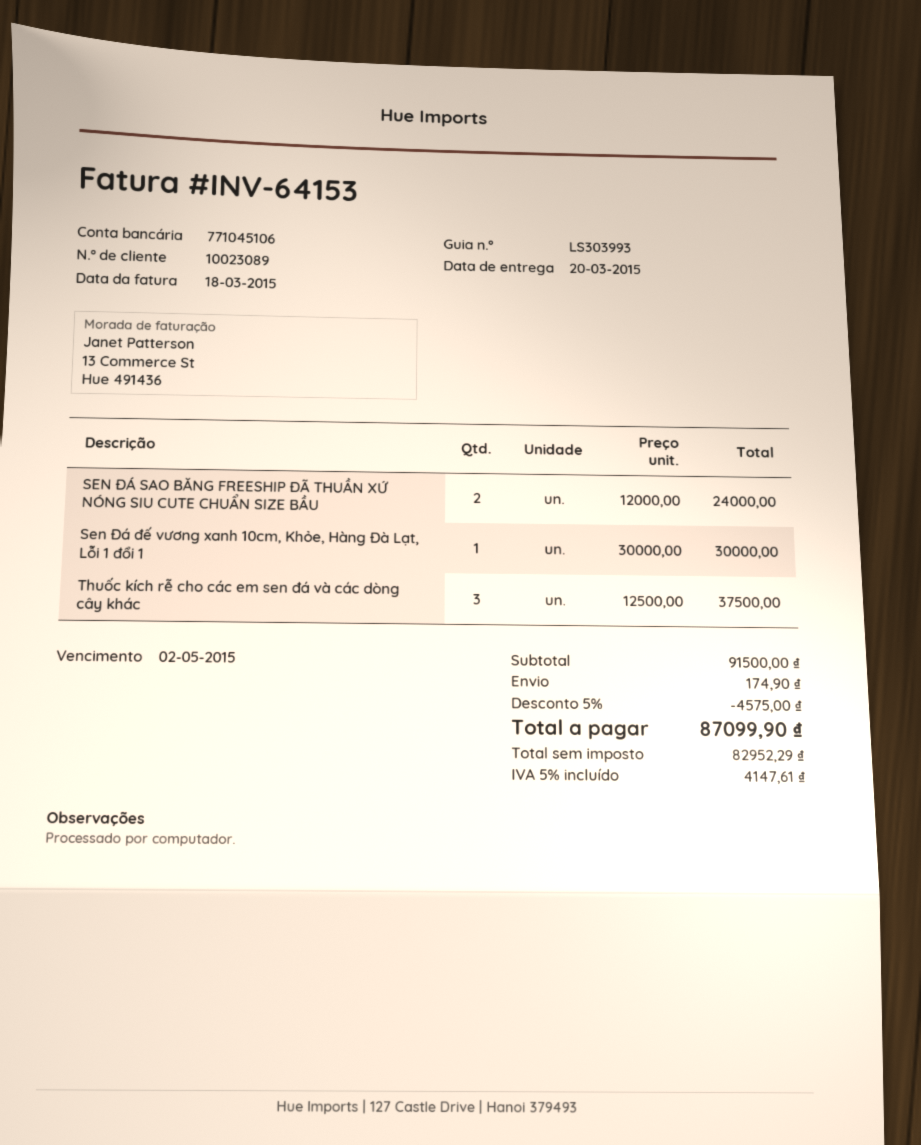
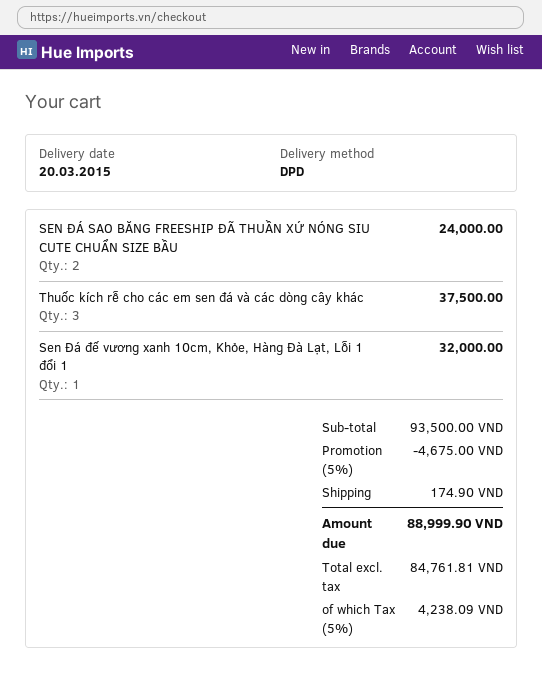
Sen Đá đế vương xanh 10cm, Khỏe, Hàng Đà Lạt, Lỗi 1 đổi 1: 1 for 30000.00 -> 1 for 32000.00
subtotal: 91500.00 -> 93500.00
discount: 5% = 4575.00 -> 5% = 4675.00
net: 82952.29 -> 84761.81
tax: 5% = 4147.61 -> 5% = 4238.09
total: 87099.90 -> 88999.90

